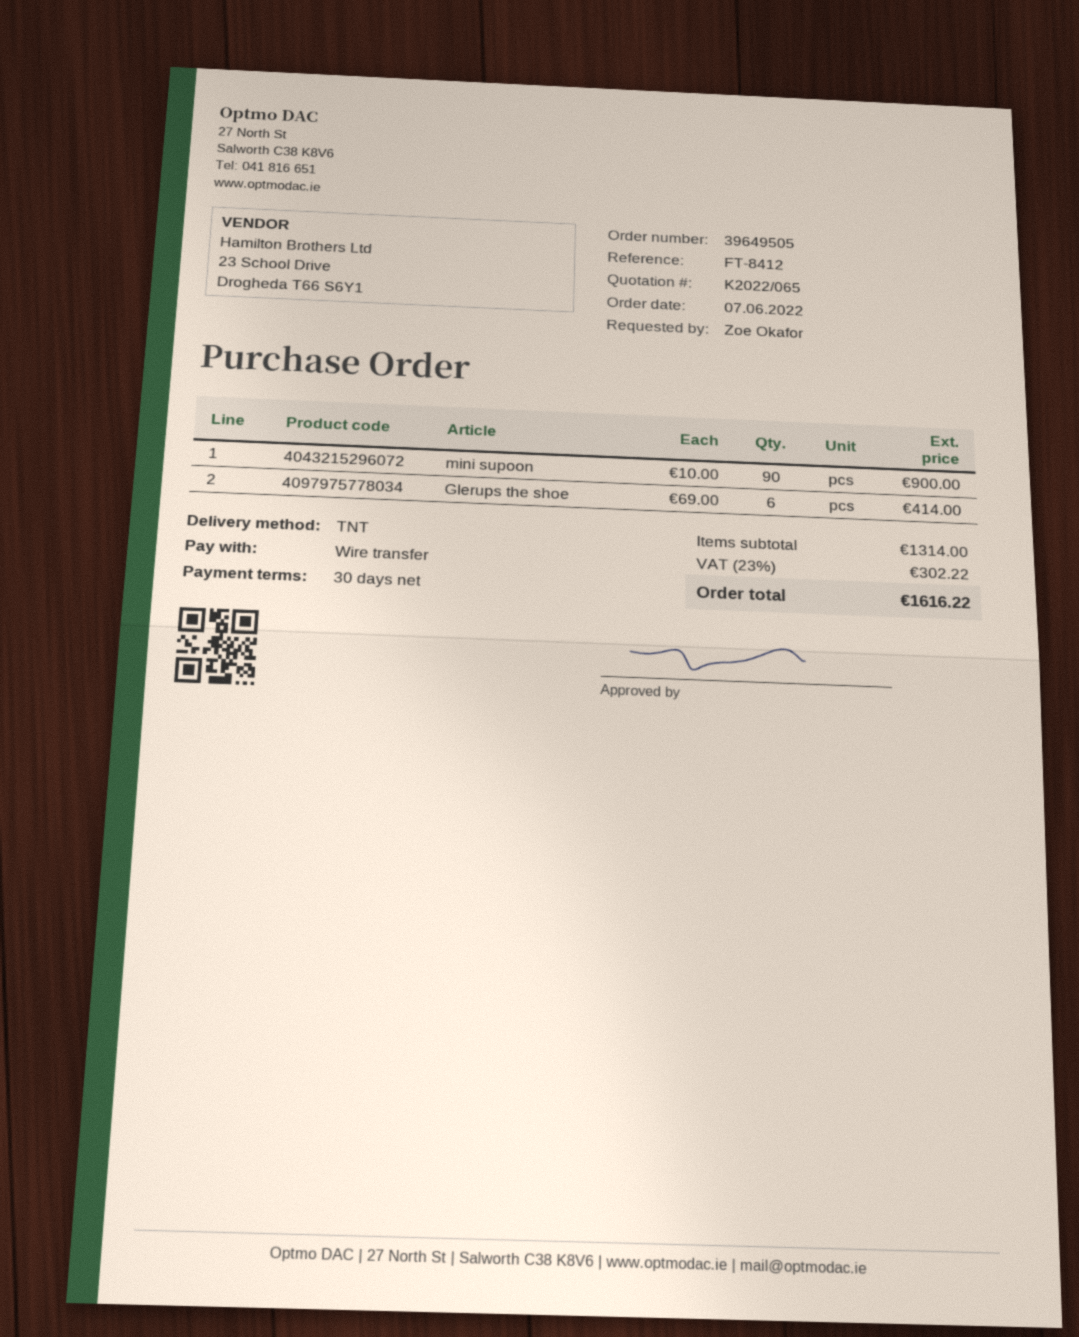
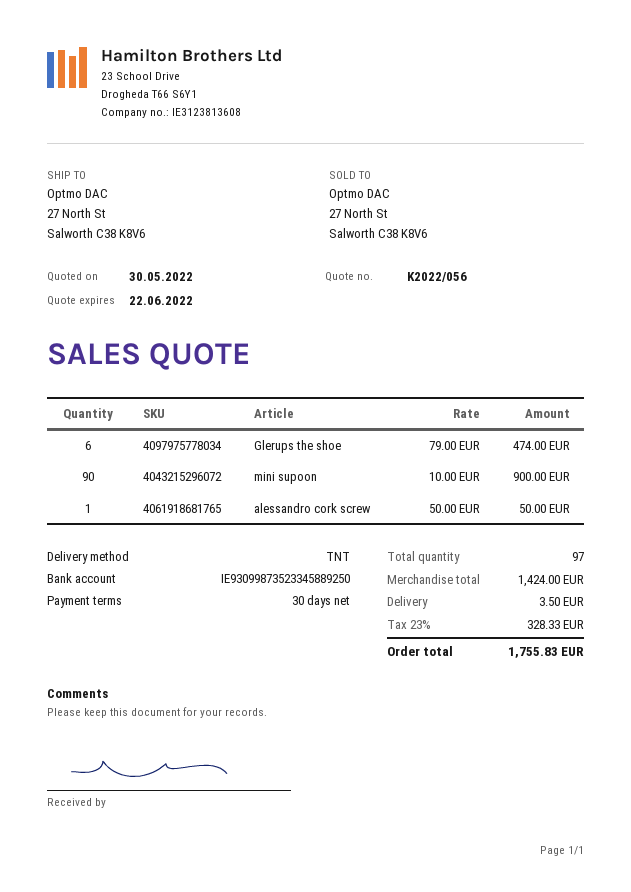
quote number: K2022/065 -> K2022/056
Glerups the shoe: 6 x 69.00 = 414.00 -> 6 x 79.00 = 474.00
alessandro cork screw: none -> 1 x 50.00 = 50.00
subtotal: 1314.00 -> 1424.00
shipping: none -> 3.50
tax: 23% = 302.22 -> 23% = 328.33
total: 1616.22 -> 1755.83

